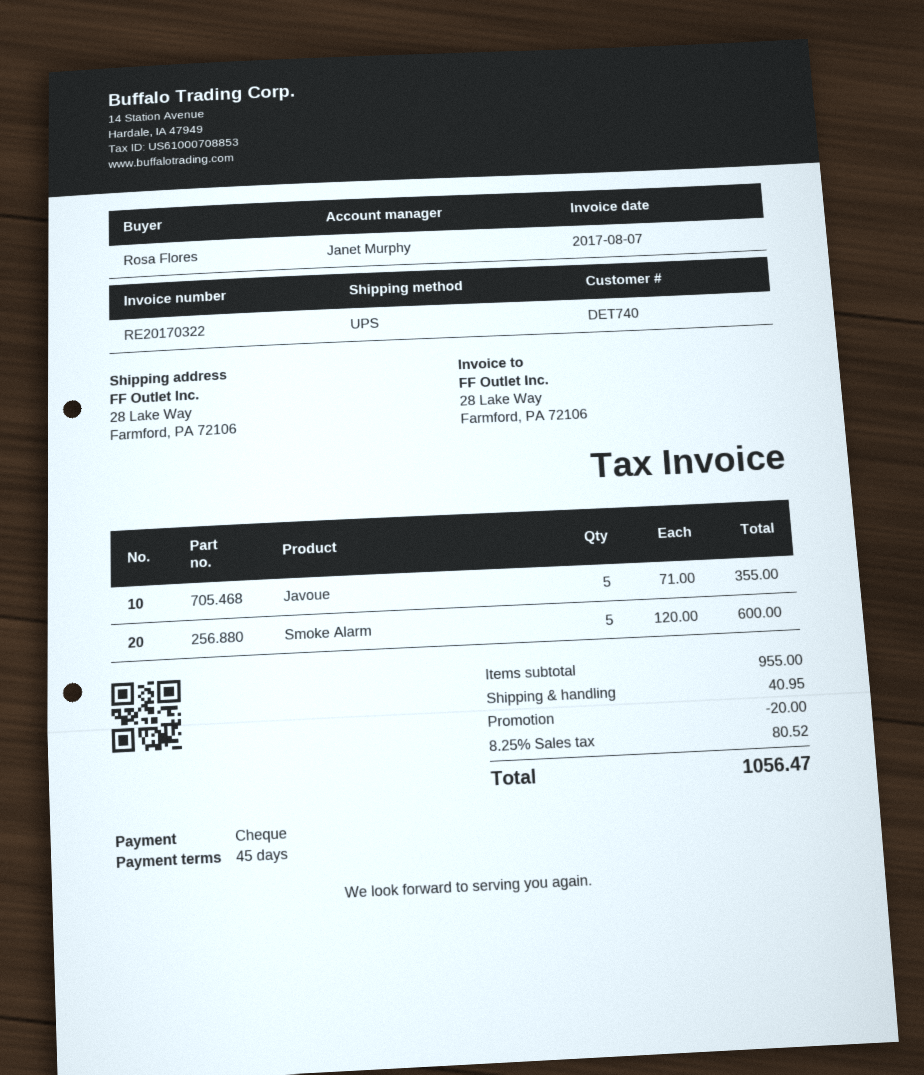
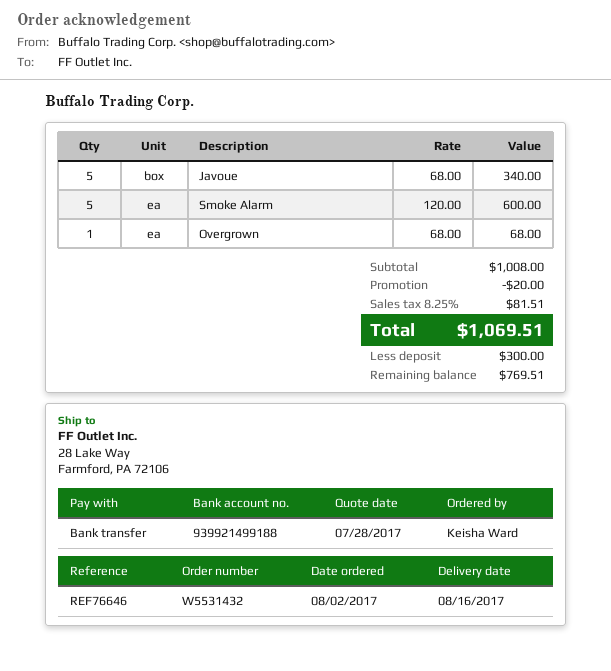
ordered by: Rosa Flores -> Keisha Ward
payment method: cheque -> bank transfer
Javoue: 5 x 71.00 = 355.00 -> 5 x 68.00 = 340.00
Overgrown: none -> 1 x 68.00 = 68.00
subtotal: 955.00 -> 1008.00
shipping: 40.95 -> none
tax: 8.25% = 80.52 -> 8.25% = 81.51
total: 1056.47 -> 1069.51

